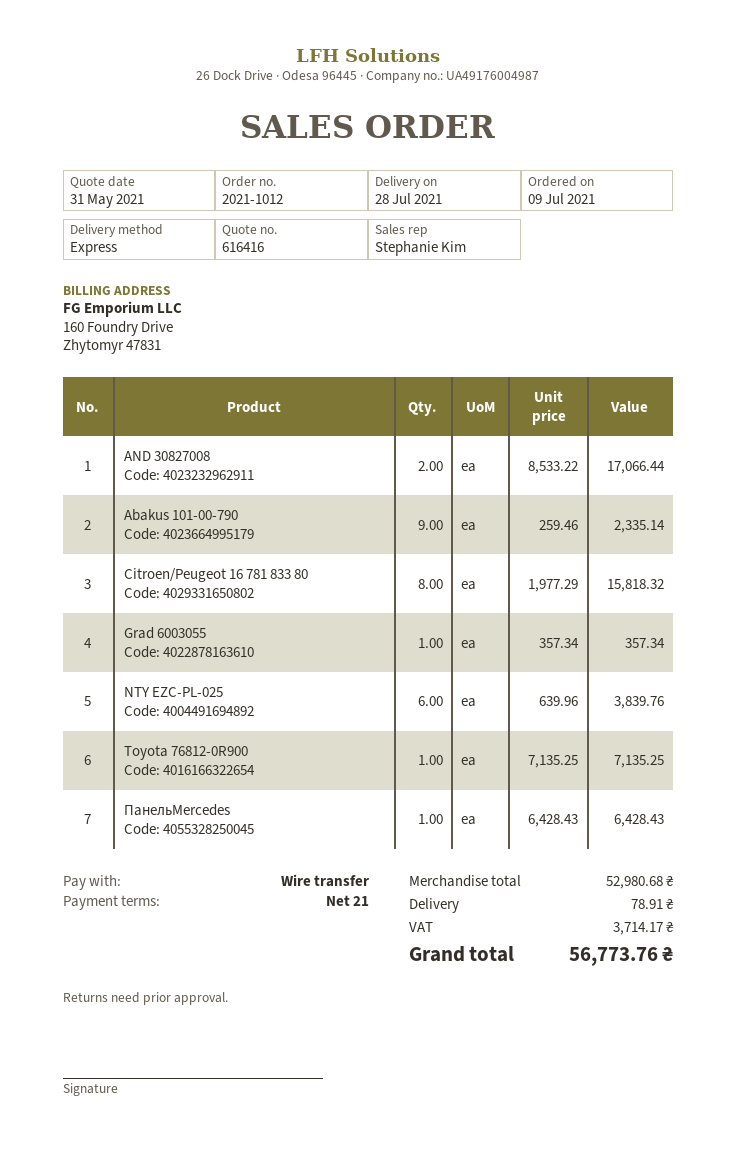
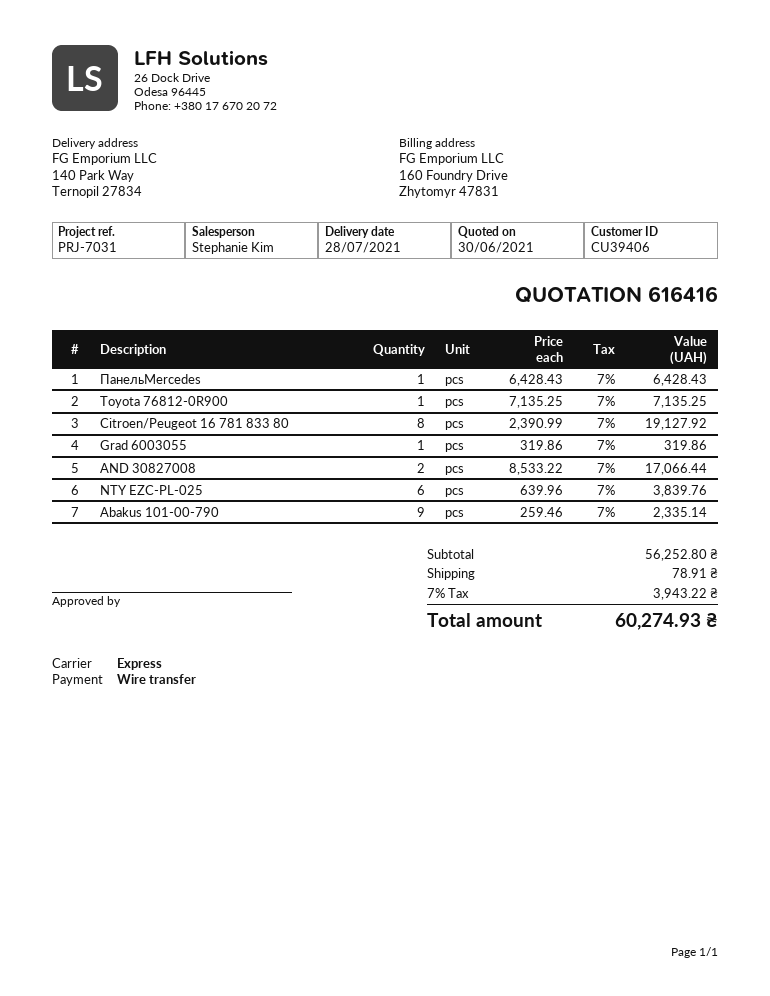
quote date: 2021-05-31 -> 2021-06-30
Citroen/Peugeot 16 781 833 80: 8 x 1977.29 = 15818.32 -> 8 x 2390.99 = 19127.92
Grad 6003055: 1 x 357.34 = 357.34 -> 1 x 319.86 = 319.86
subtotal: 52980.68 -> 56252.80
tax: 3714.17 -> 3943.22
total: 56773.76 -> 60274.93

